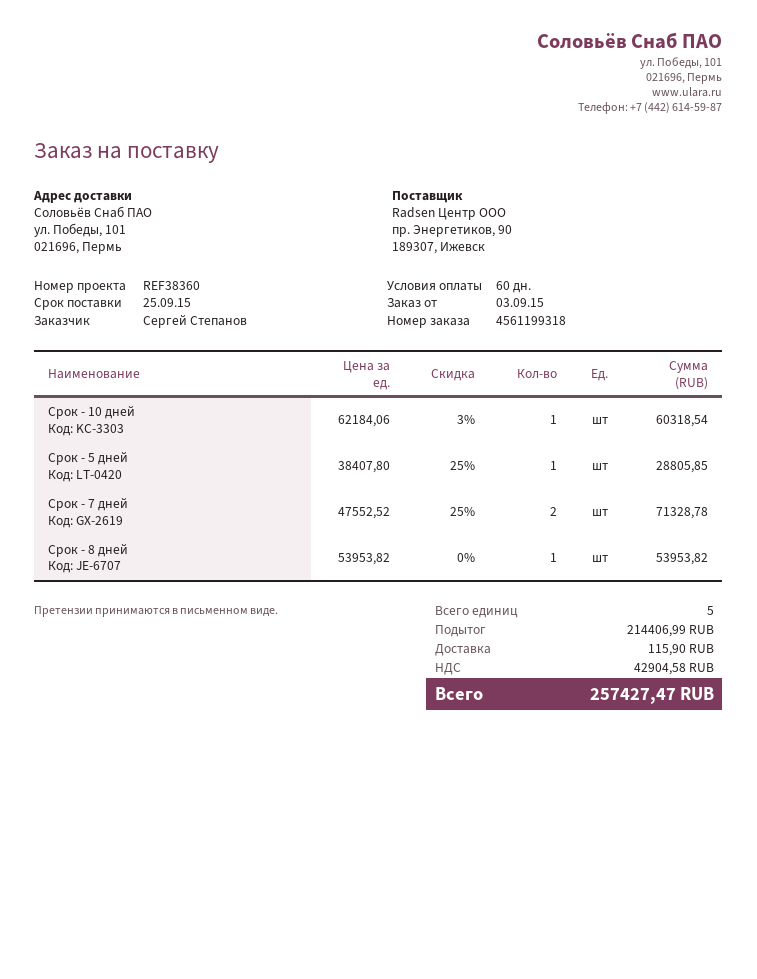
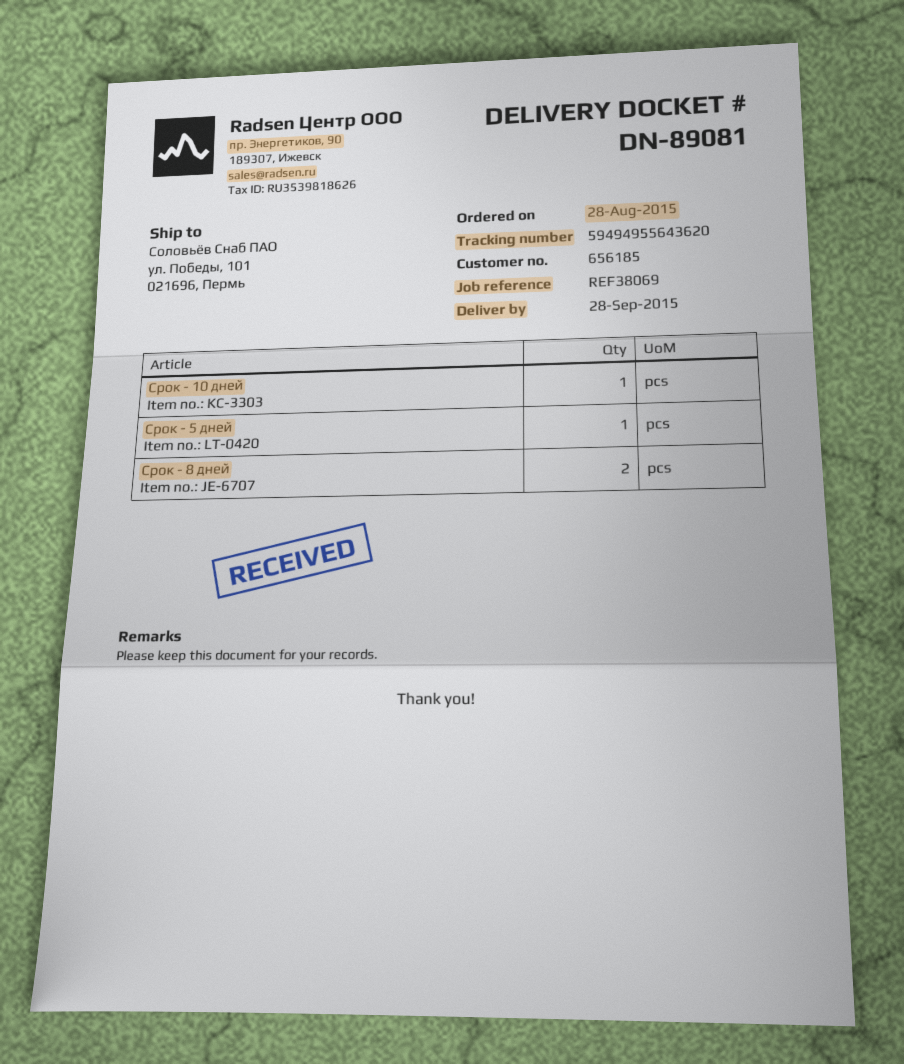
order date: 2015-09-03 -> 2015-08-28
delivery date: 2015-09-25 -> 2015-09-28
reference: REF38360 -> REF38069
Срок - 7 дней: 2 -> none
Срок - 8 дней: 1 -> 2

